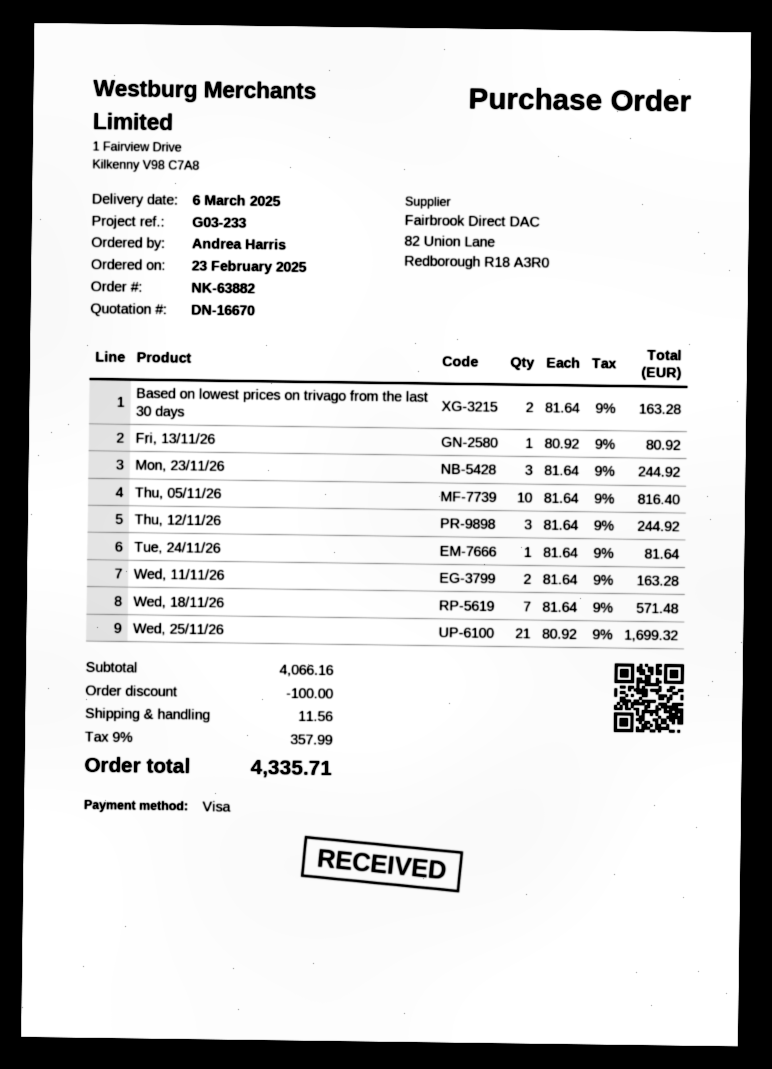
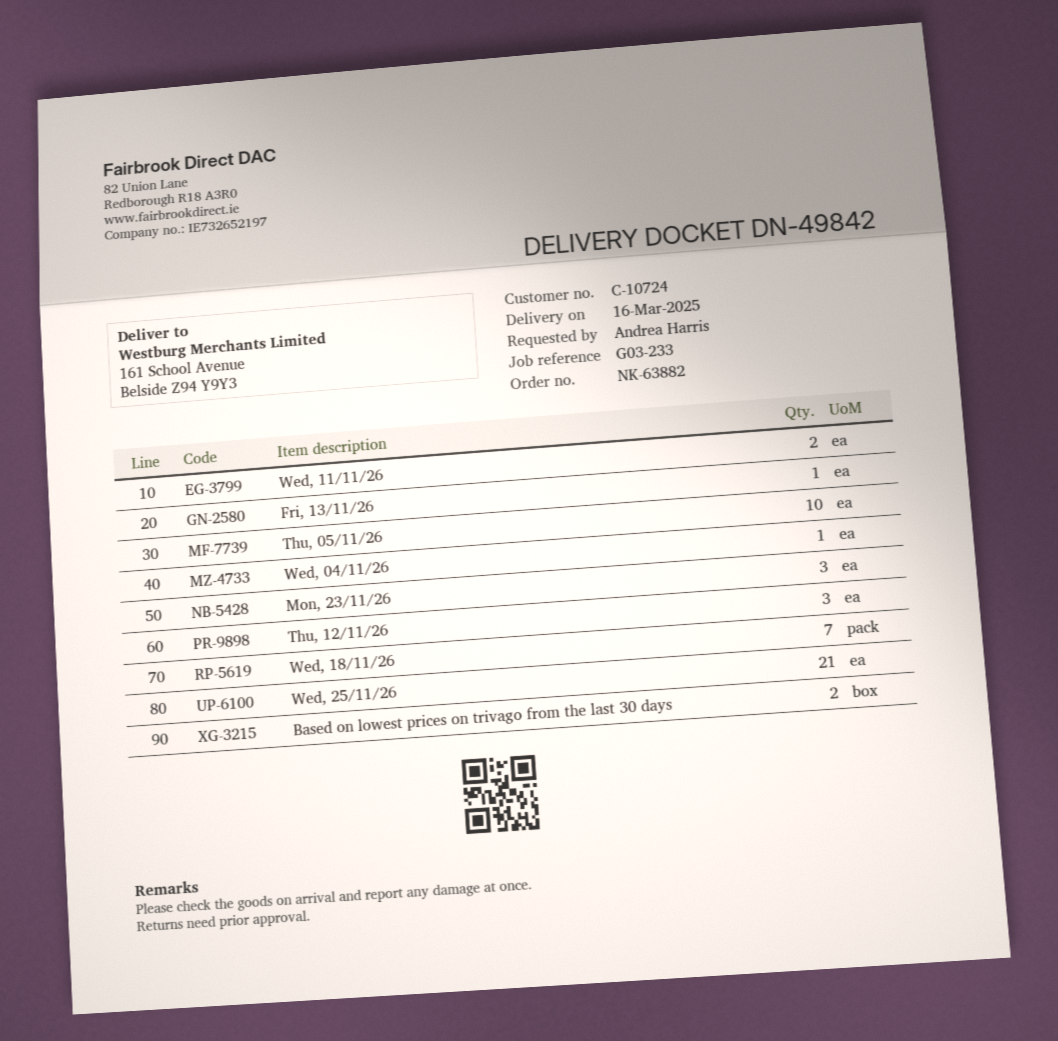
delivery date: 2025-03-06 -> 2025-03-16
Tue, 24/11/26: 1 -> none
Wed, 04/11/26: none -> 1

